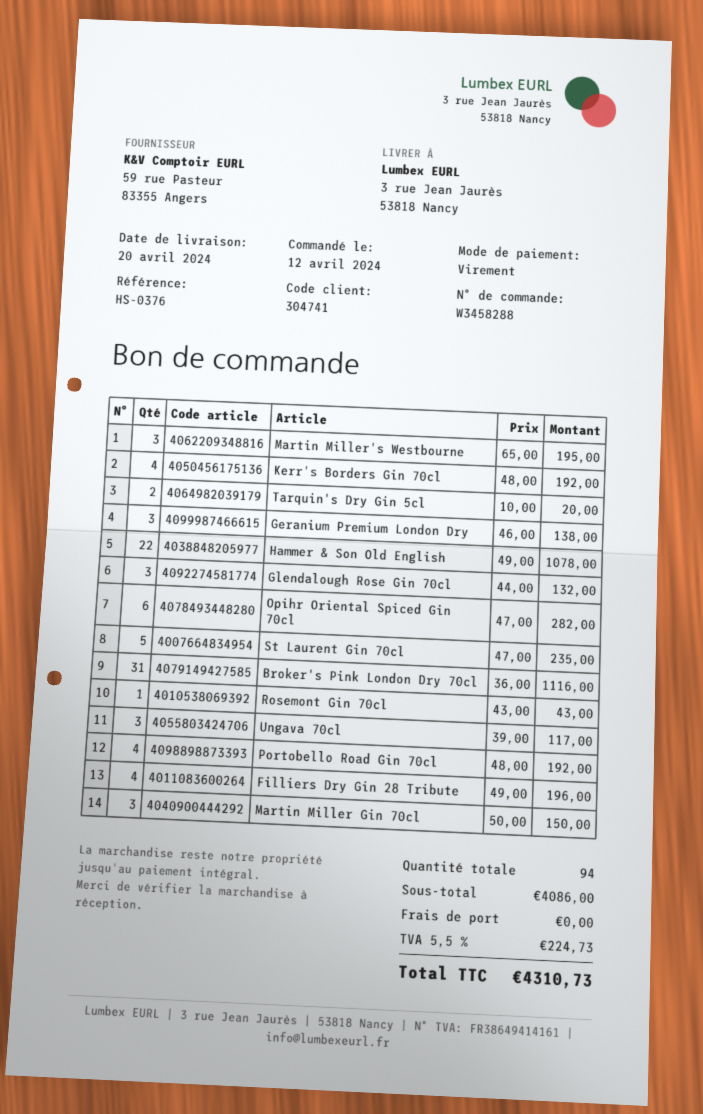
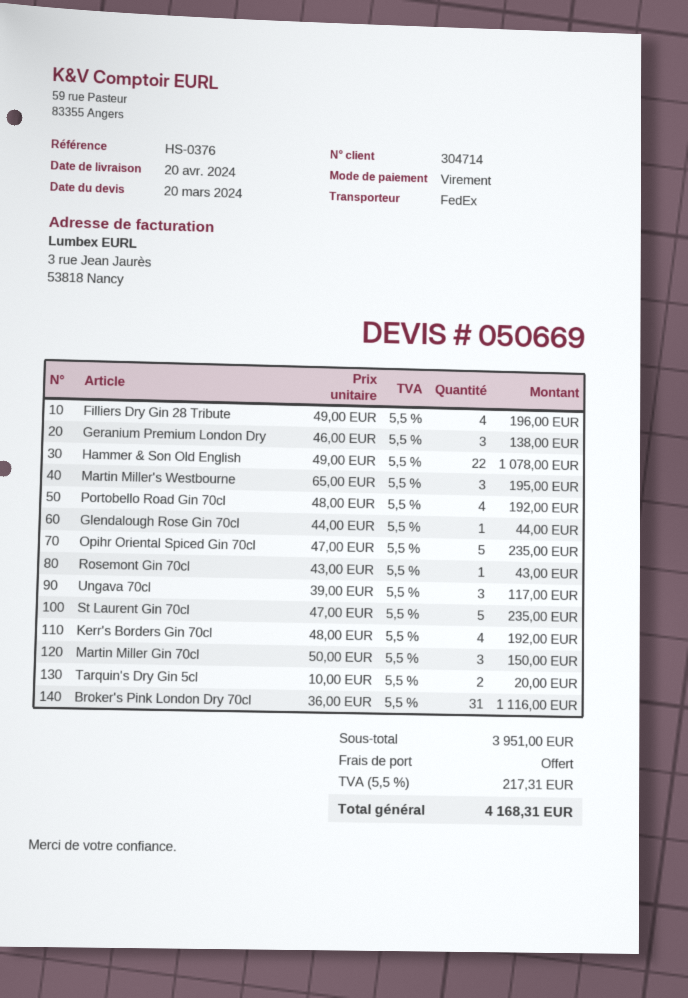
customer number: 304741 -> 304714
Glendalough Rose Gin 70cl: 3 x 44.00 = 132.00 -> 1 x 44.00 = 44.00
Opihr Oriental Spiced Gin 70cl: 6 x 47.00 = 282.00 -> 5 x 47.00 = 235.00
subtotal: 4086.00 -> 3951.00
tax: 5.5% = 224.73 -> 5.5% = 217.31
total: 4310.73 -> 4168.31

